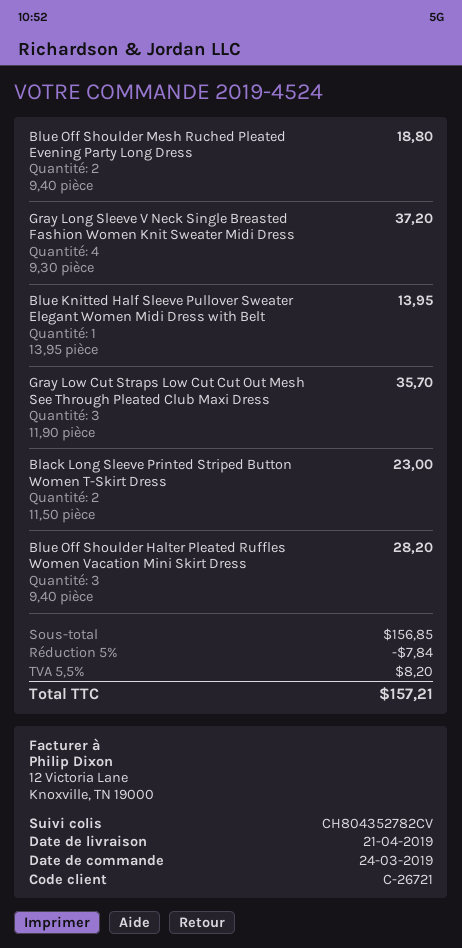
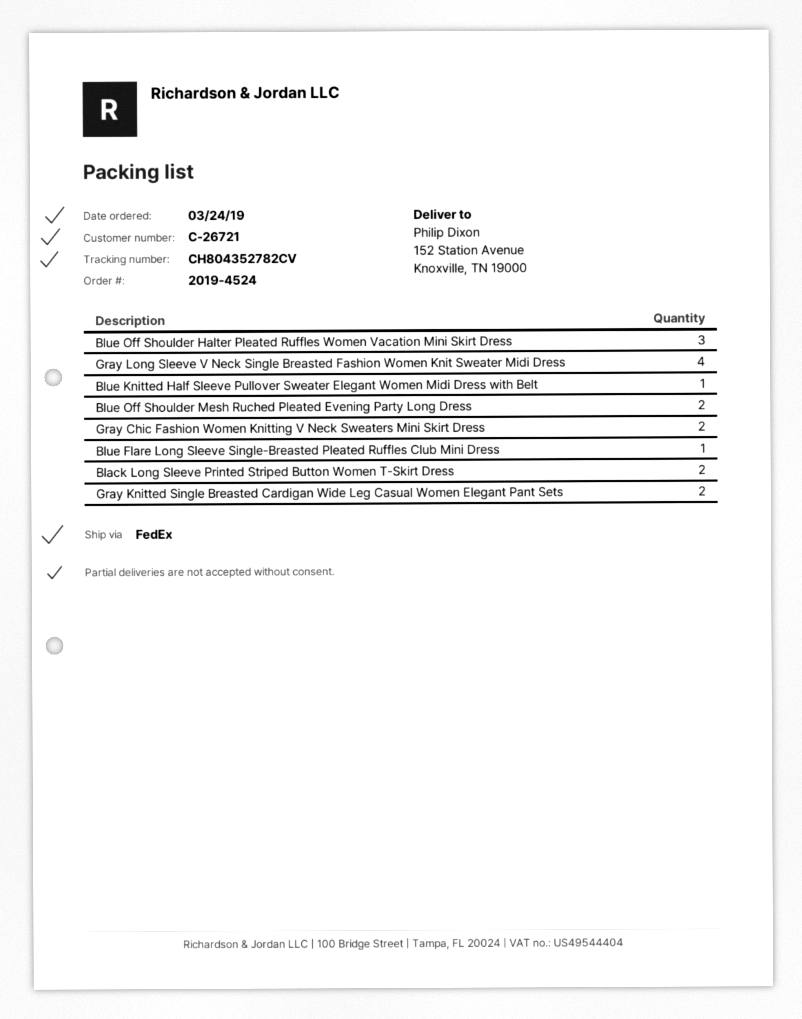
Gray Low Cut Straps Low Cut Cut Out Mesh See Through Pleated Club Maxi Dress: 3 -> none
Gray Chic Fashion Women Knitting V Neck Sweaters Mini Skirt Dress: none -> 2
Blue Flare Long Sleeve Single-Breasted Pleated Ruffles Club Mini Dress: none -> 1
Gray Knitted Single Breasted Cardigan Wide Leg Casual Women Elegant Pant Sets: none -> 2

